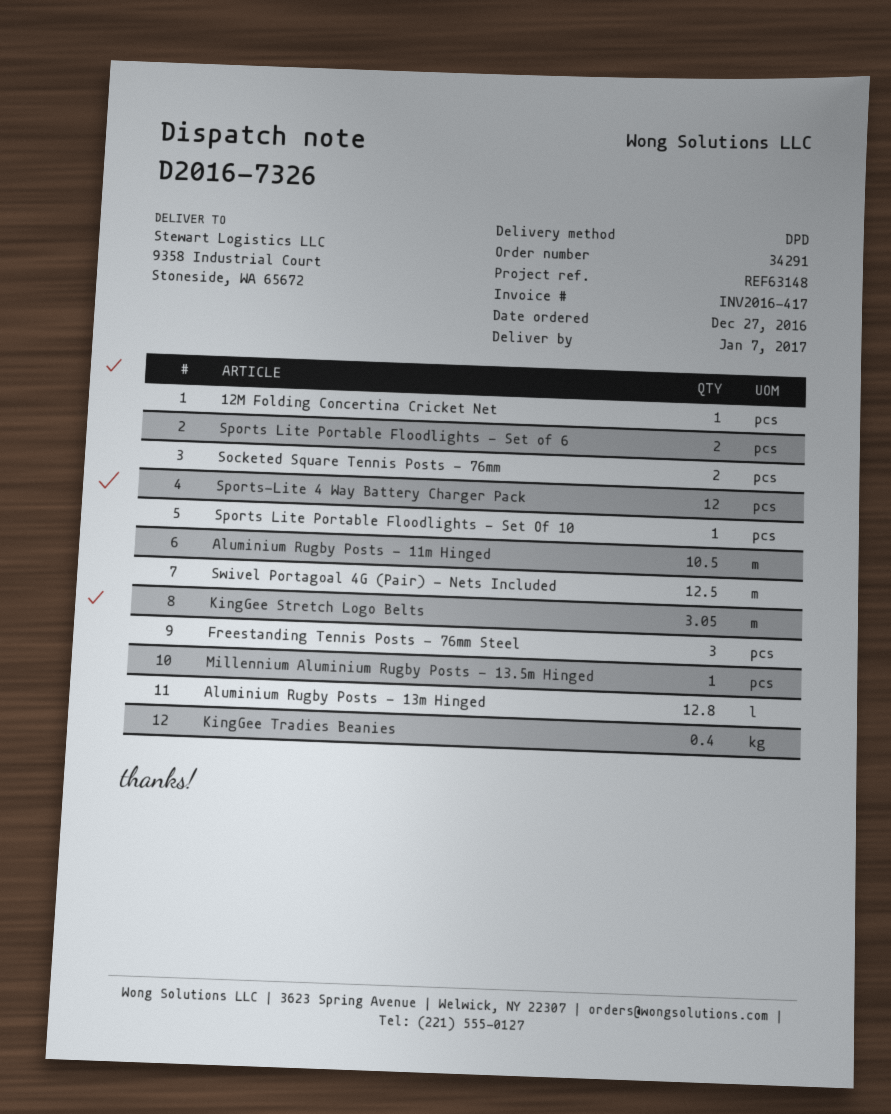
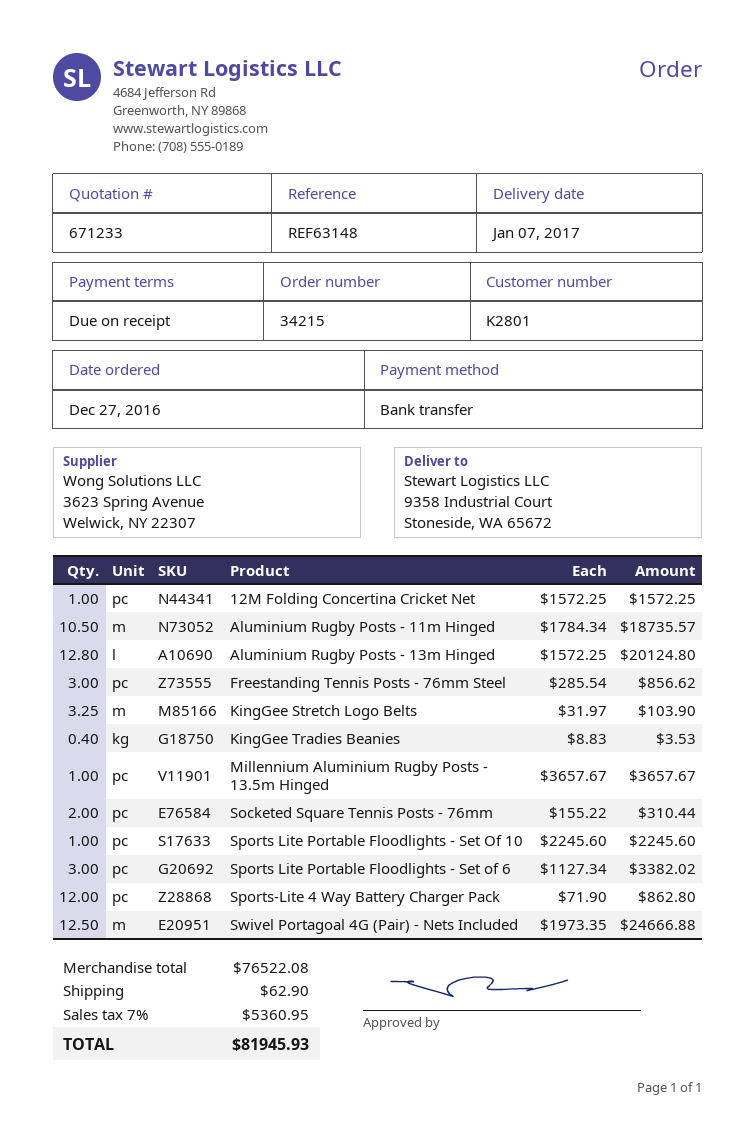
order number: 34291 -> 34215
Sports Lite Portable Floodlights - Set of 6: 2 -> 3
KingGee Stretch Logo Belts: 3.05 -> 3.25

